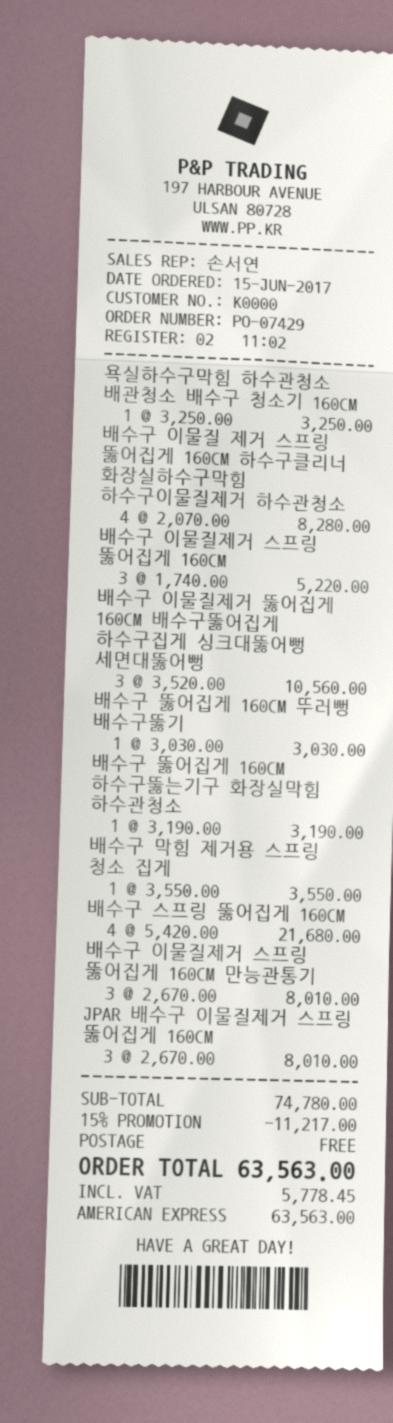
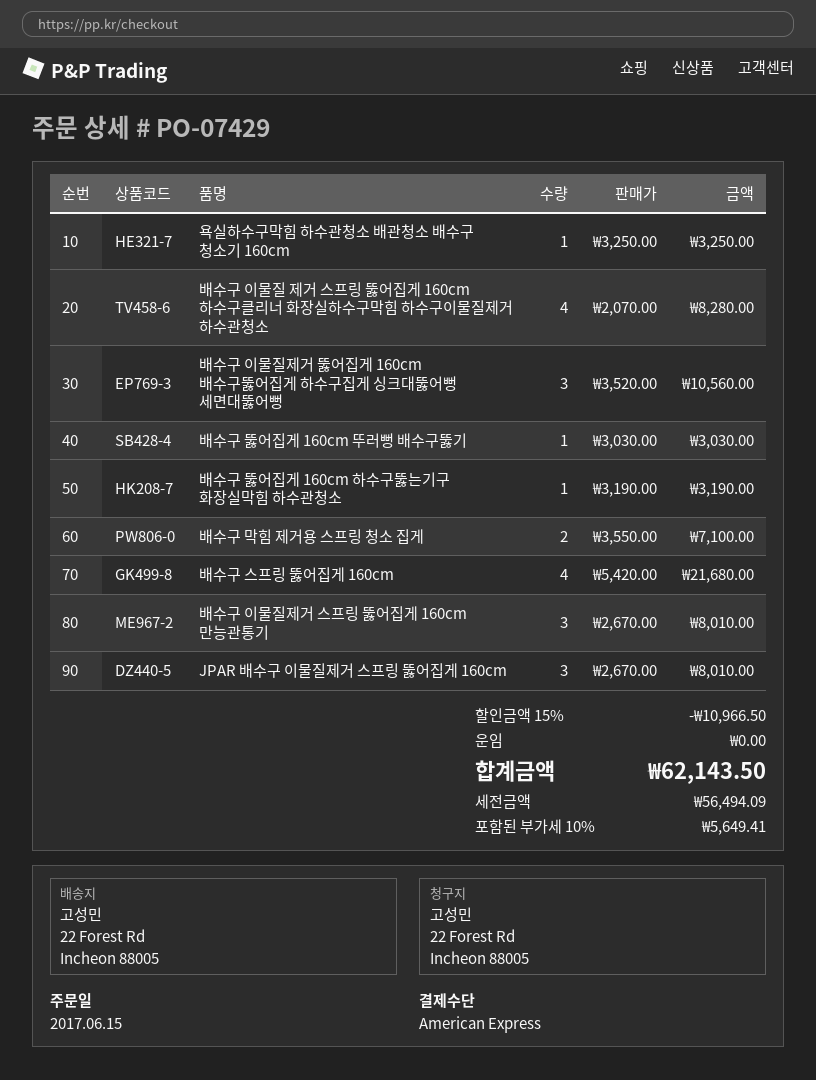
배수구 이물질제거 스프링 뚫어집게 160CM: 3 x 1740.00 = 5220.00 -> none
배수구 막힘 제거용 스프링 청소 집게: 1 x 3550.00 = 3550.00 -> 2 x 3550.00 = 7100.00
discount: 15% = 11217.00 -> 15% = 10966.50
tax: 5778.45 -> 5649.41
total: 63563.00 -> 62143.50

